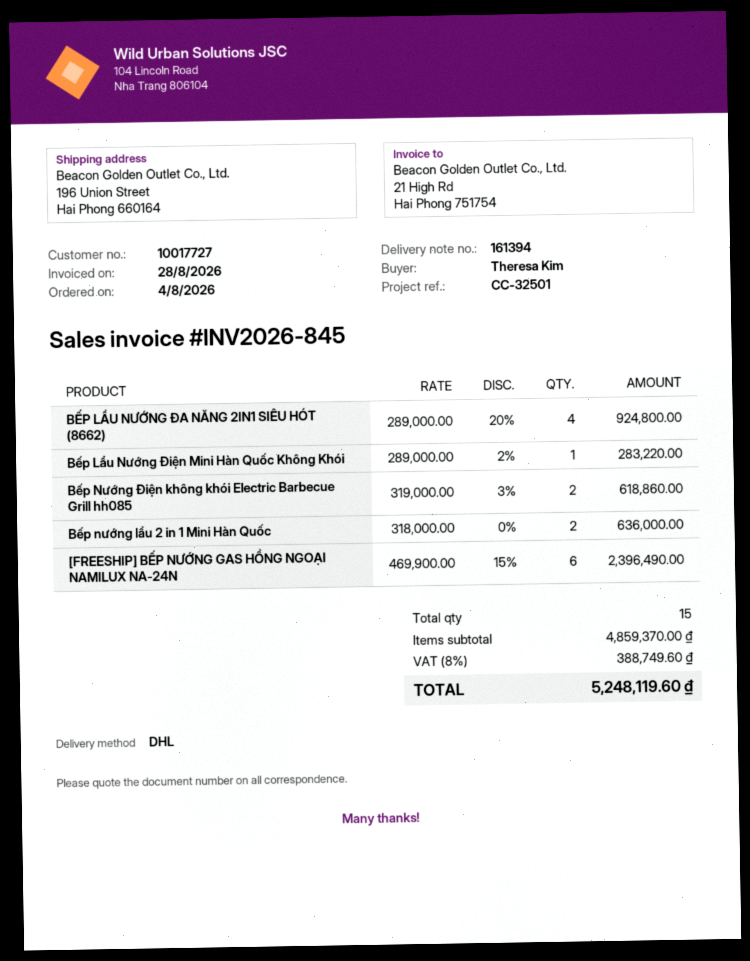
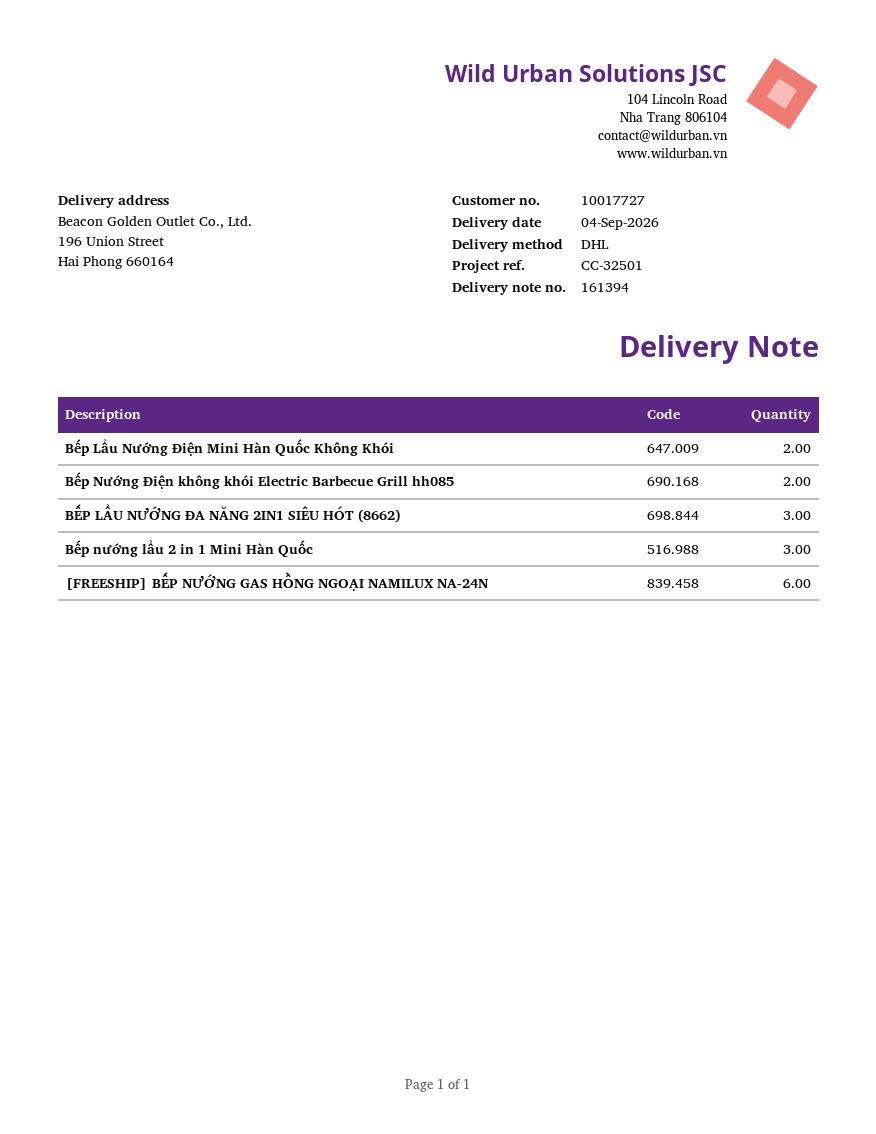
BẾP LẨU NƯỚNG ĐA NĂNG 2IN1 SIÊU HÓT (8662): 4 -> 3
Bếp Lẩu Nướng Điện Mini Hàn Quốc Không Khói: 1 -> 2
Bếp nướng lẩu 2 in 1 Mini Hàn Quốc: 2 -> 3

